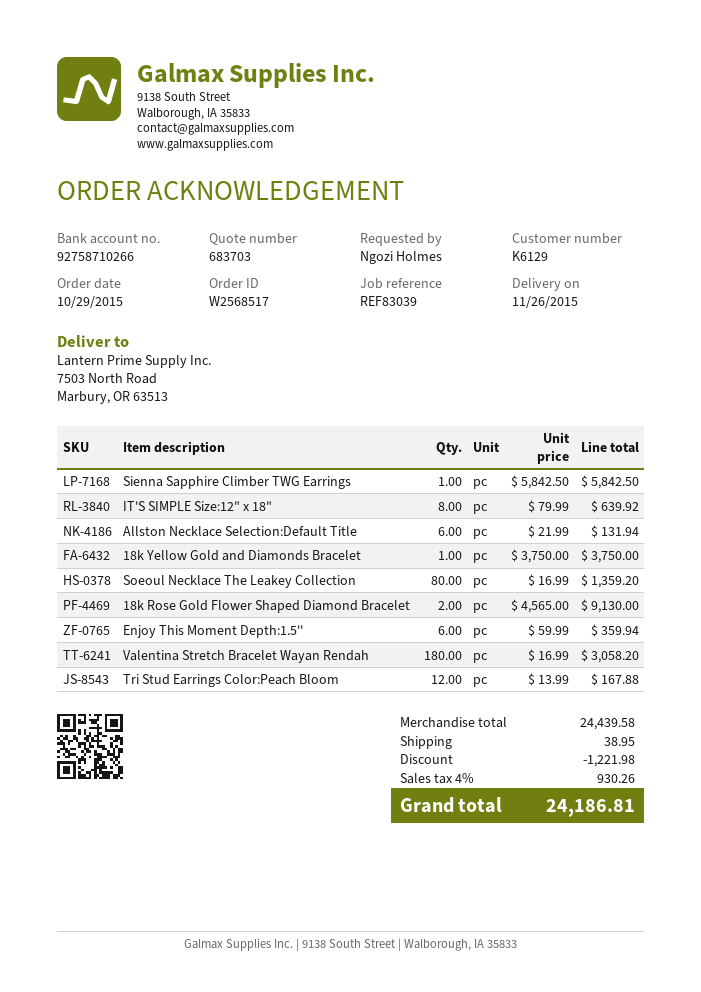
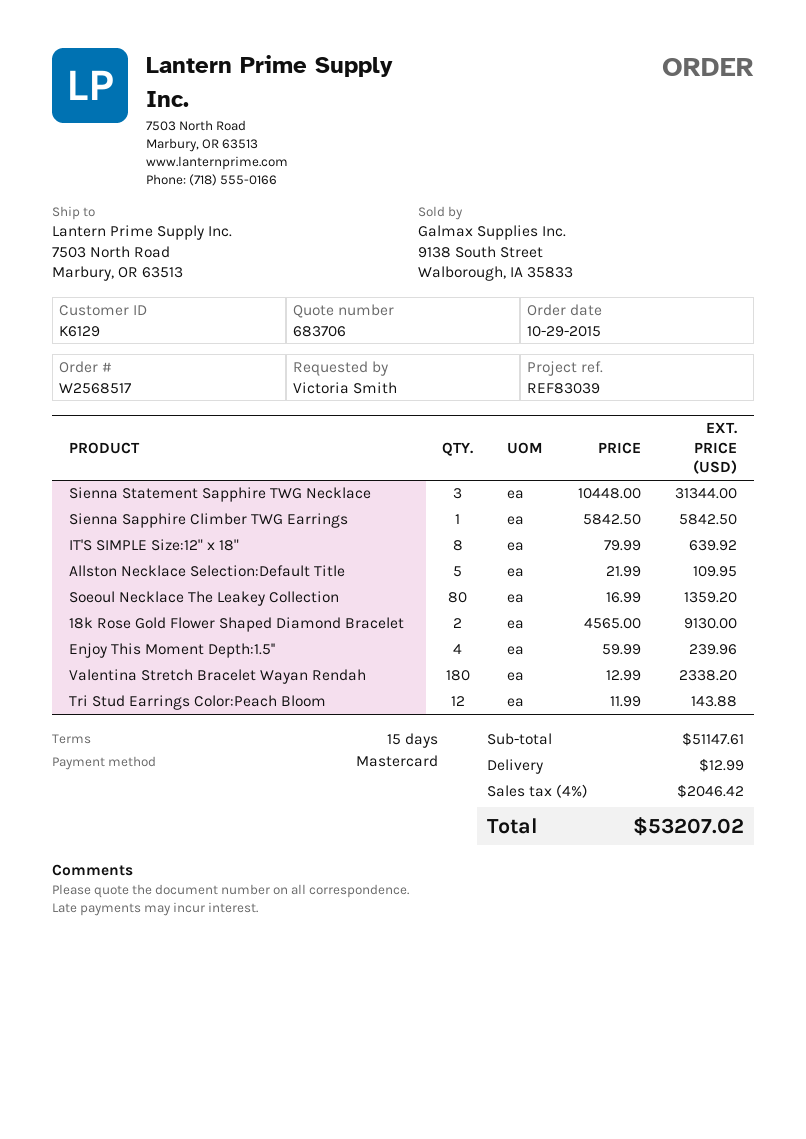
quote number: 683703 -> 683706
ordered by: Ngozi Holmes -> Victoria Smith
Allston Necklace Selection:Default Title: 6 x 21.99 = 131.94 -> 5 x 21.99 = 109.95
18k Yellow Gold and Diamonds Bracelet: 1 x 3750.00 = 3750.00 -> none
Enjoy This Moment Depth:1.5'': 6 x 59.99 = 359.94 -> 4 x 59.99 = 239.96
Valentina Stretch Bracelet Wayan Rendah: 180 x 16.99 = 3058.20 -> 180 x 12.99 = 2338.20
Tri Stud Earrings Color:Peach Bloom: 12 x 13.99 = 167.88 -> 12 x 11.99 = 143.88
Sienna Statement Sapphire TWG Necklace: none -> 3 x 10448.00 = 31344.00
subtotal: 24439.58 -> 51147.61
discount: 1221.98 -> none
shipping: 38.95 -> 12.99
tax: 4% = 930.26 -> 4% = 2046.42
total: 24186.81 -> 53207.02

